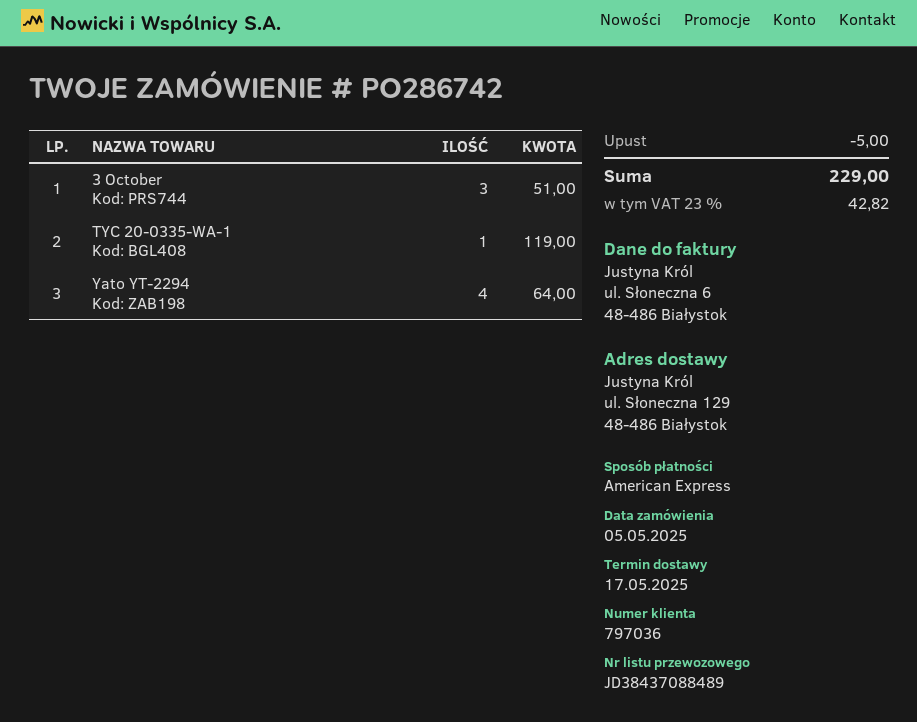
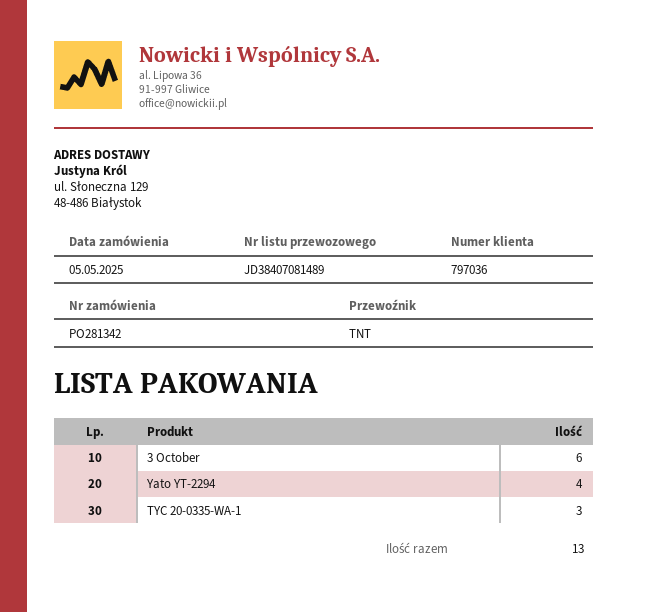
order number: PO286742 -> PO281342
tracking number: JD38437088489 -> JD38407081489
3 October: 3 -> 6
TYC 20-0335-WA-1: 1 -> 3

